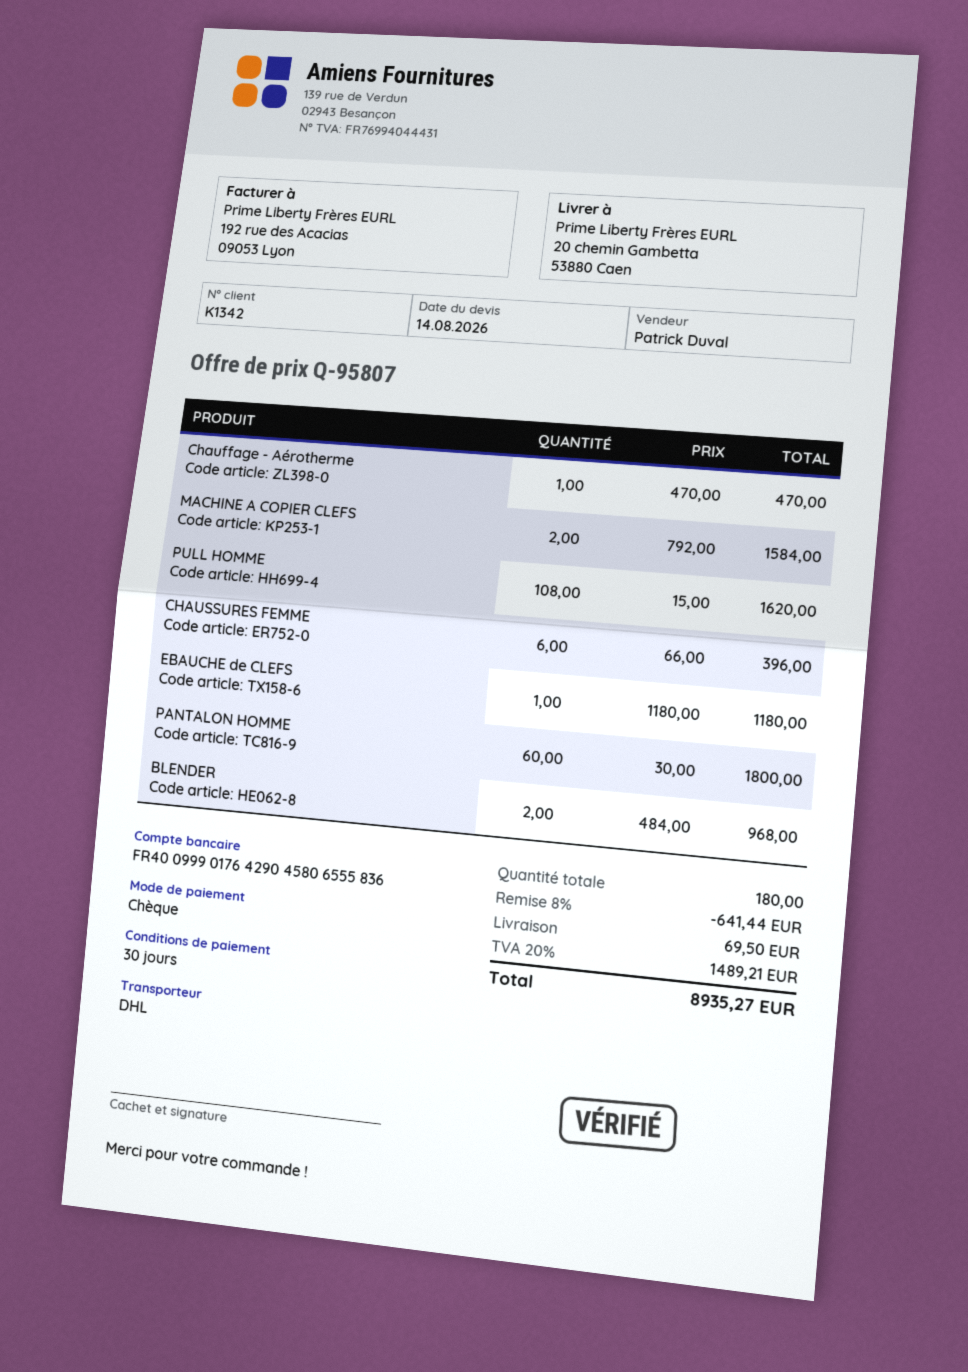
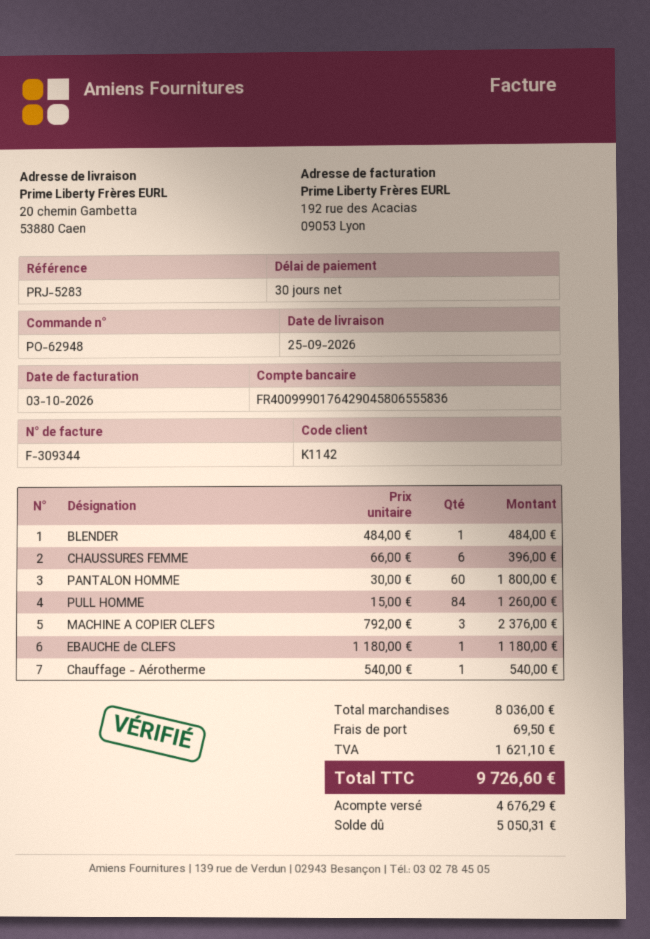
customer number: K1342 -> K1142
Chauffage - Aérotherme: 1 x 470.00 = 470.00 -> 1 x 540.00 = 540.00
MACHINE A COPIER CLEFS: 2 x 792.00 = 1584.00 -> 3 x 792.00 = 2376.00
PULL HOMME: 108 x 15.00 = 1620.00 -> 84 x 15.00 = 1260.00
BLENDER: 2 x 484.00 = 968.00 -> 1 x 484.00 = 484.00
discount: 8% = 641.44 -> none
tax: 1489.21 -> 1621.10
total: 8935.27 -> 9726.60

